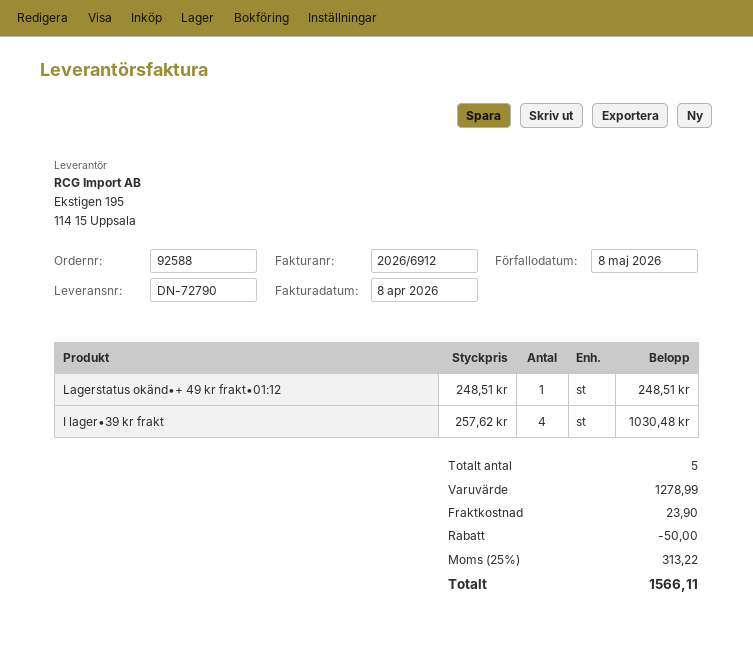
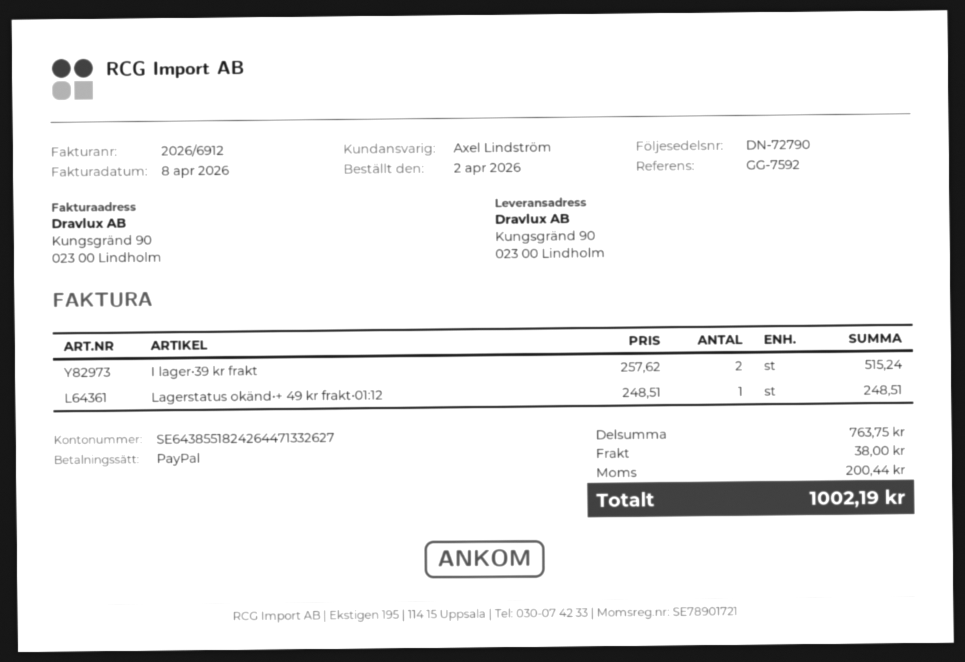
I lager•39 kr frakt: 4 x 257.62 = 1030.48 -> 2 x 257.62 = 515.24
subtotal: 1278.99 -> 763.75
discount: 50.00 -> none
shipping: 23.90 -> 38.00
tax: 313.22 -> 200.44
total: 1566.11 -> 1002.19

